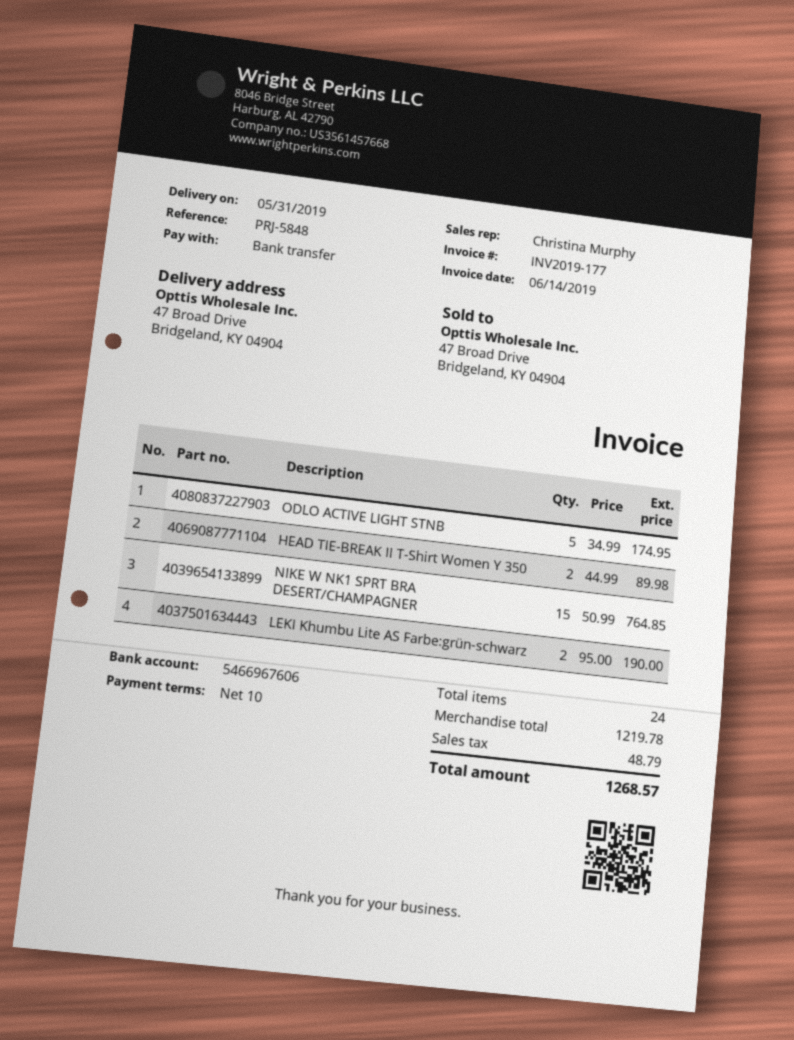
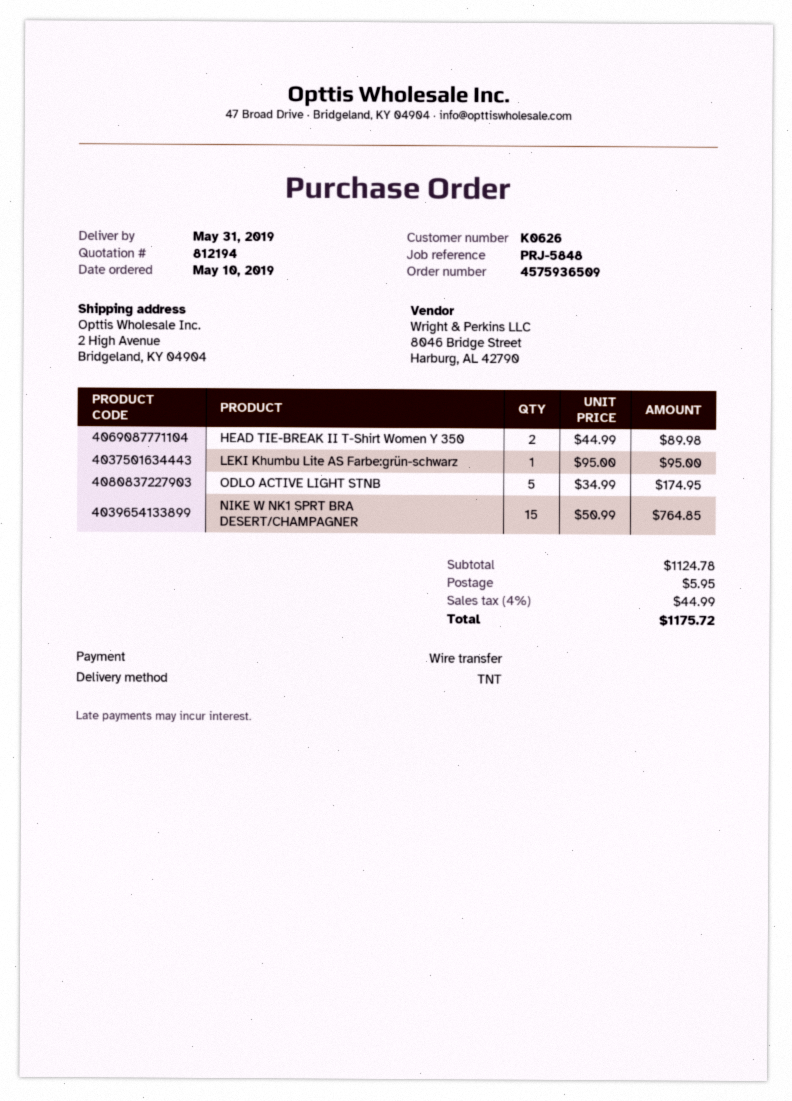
ship to: 47 Broad Drive, Bridgeland, KY 04904 -> 2 High Avenue, Bridgeland, KY 04904
LEKI Khumbu Lite AS Farbe:grün-schwarz: 2 x 95.00 = 190.00 -> 1 x 95.00 = 95.00
subtotal: 1219.78 -> 1124.78
shipping: none -> 5.95
tax: 48.79 -> 44.99
total: 1268.57 -> 1175.72

